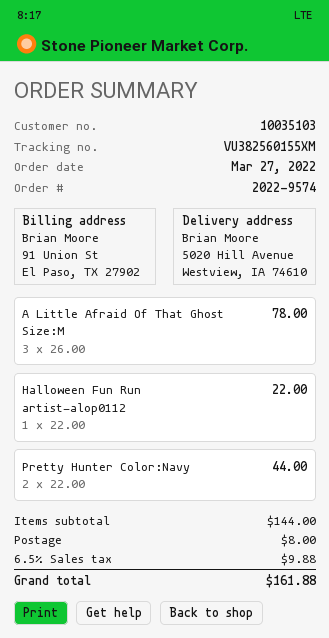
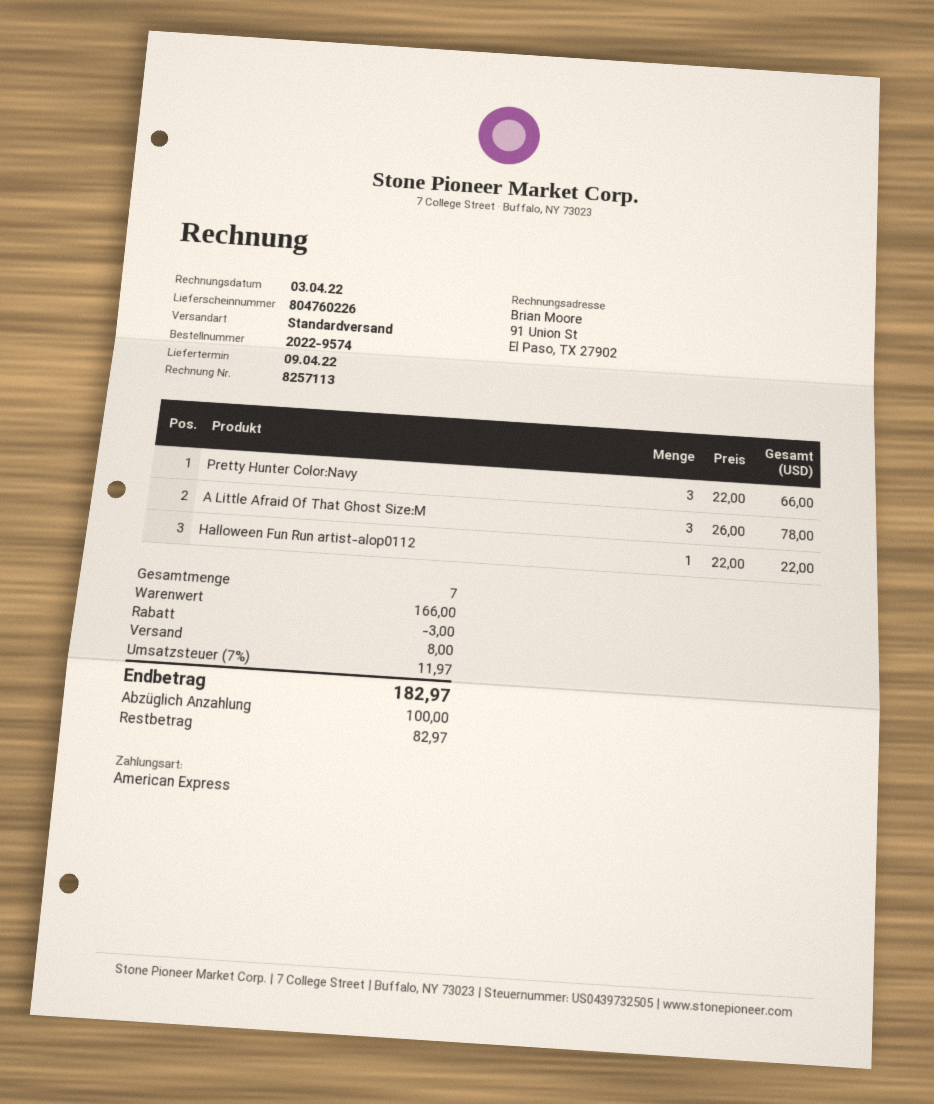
Pretty Hunter Color:Navy: 2 x 22.00 = 44.00 -> 3 x 22.00 = 66.00
subtotal: 144.00 -> 166.00
discount: none -> 3.00
tax: 6.5% = 9.88 -> 7% = 11.97
total: 161.88 -> 182.97

